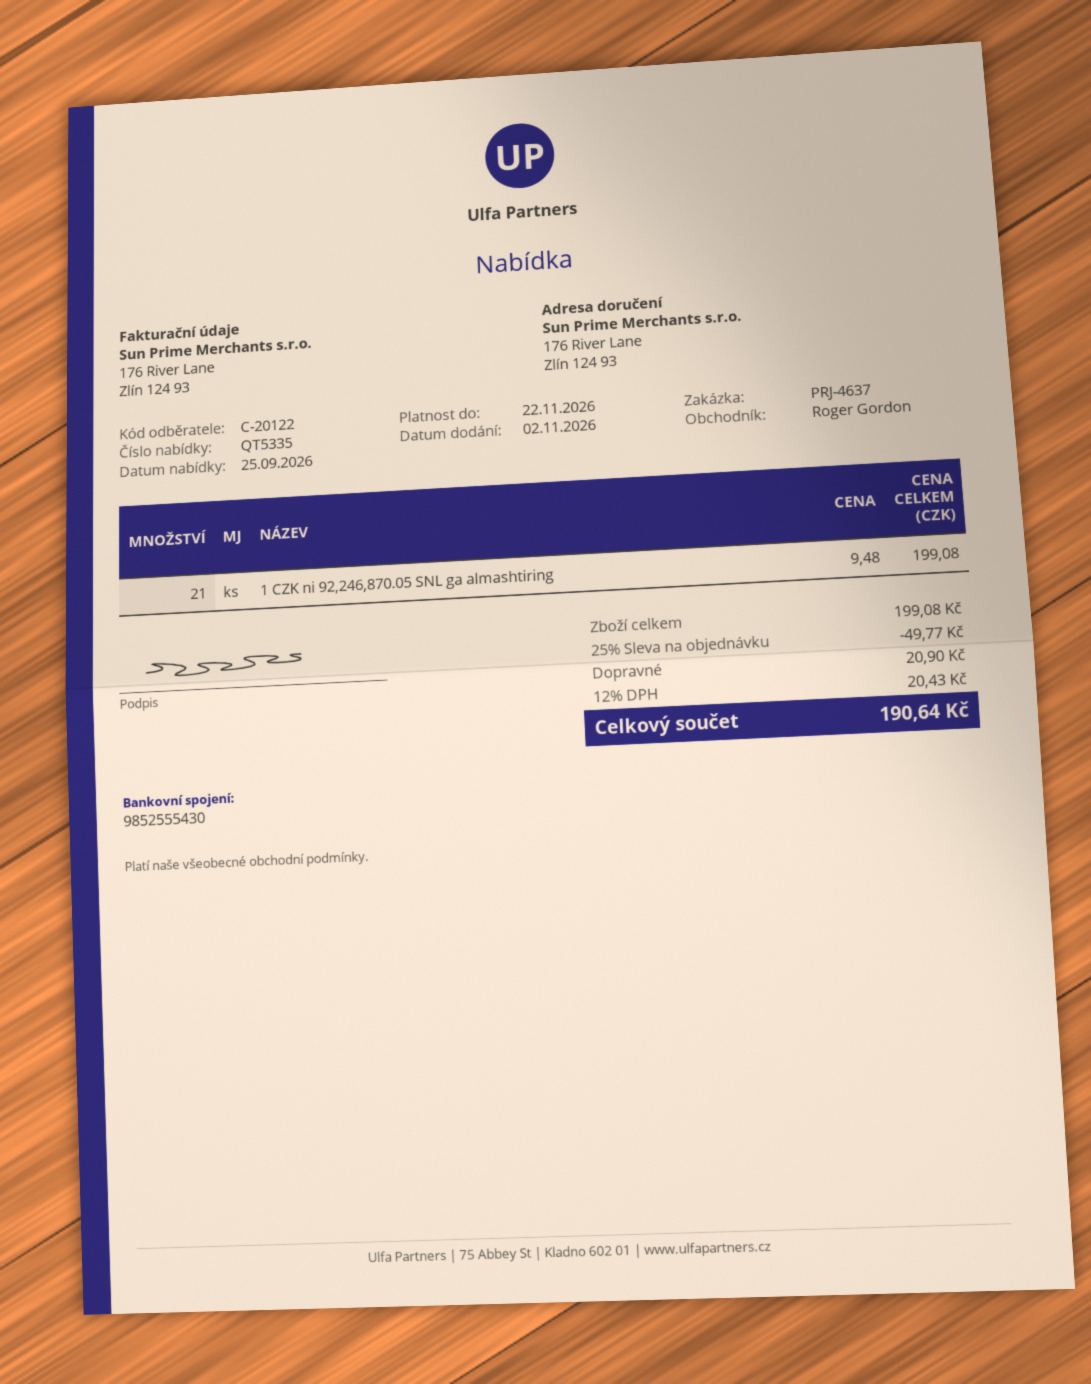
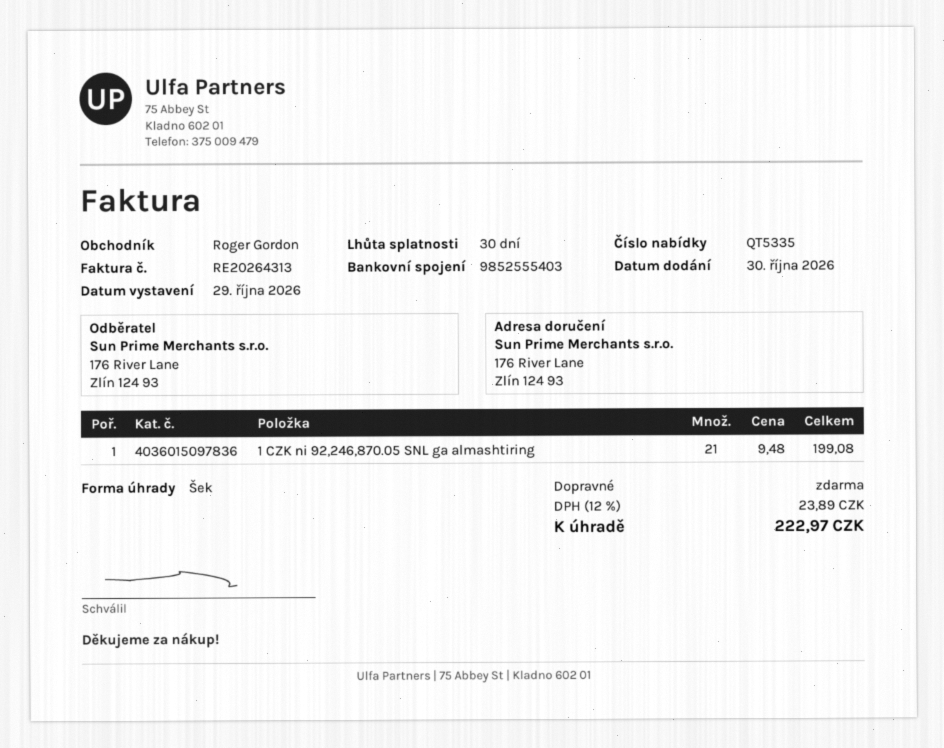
delivery date: 2026-11-02 -> 2026-10-30
bank account: 9852555430 -> 9852555403
discount: 25% = 49.77 -> none
shipping: 20.90 -> 0.00
tax: 12% = 20.43 -> 12% = 23.89
total: 190.64 -> 222.97

